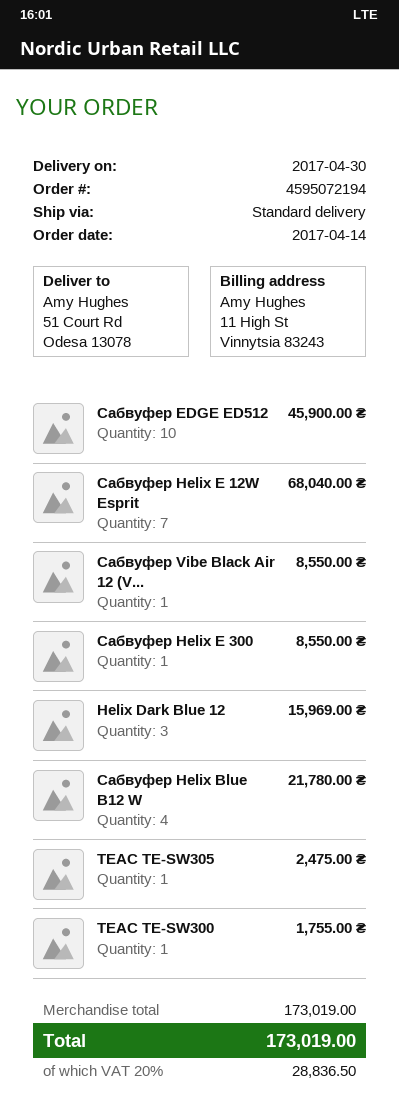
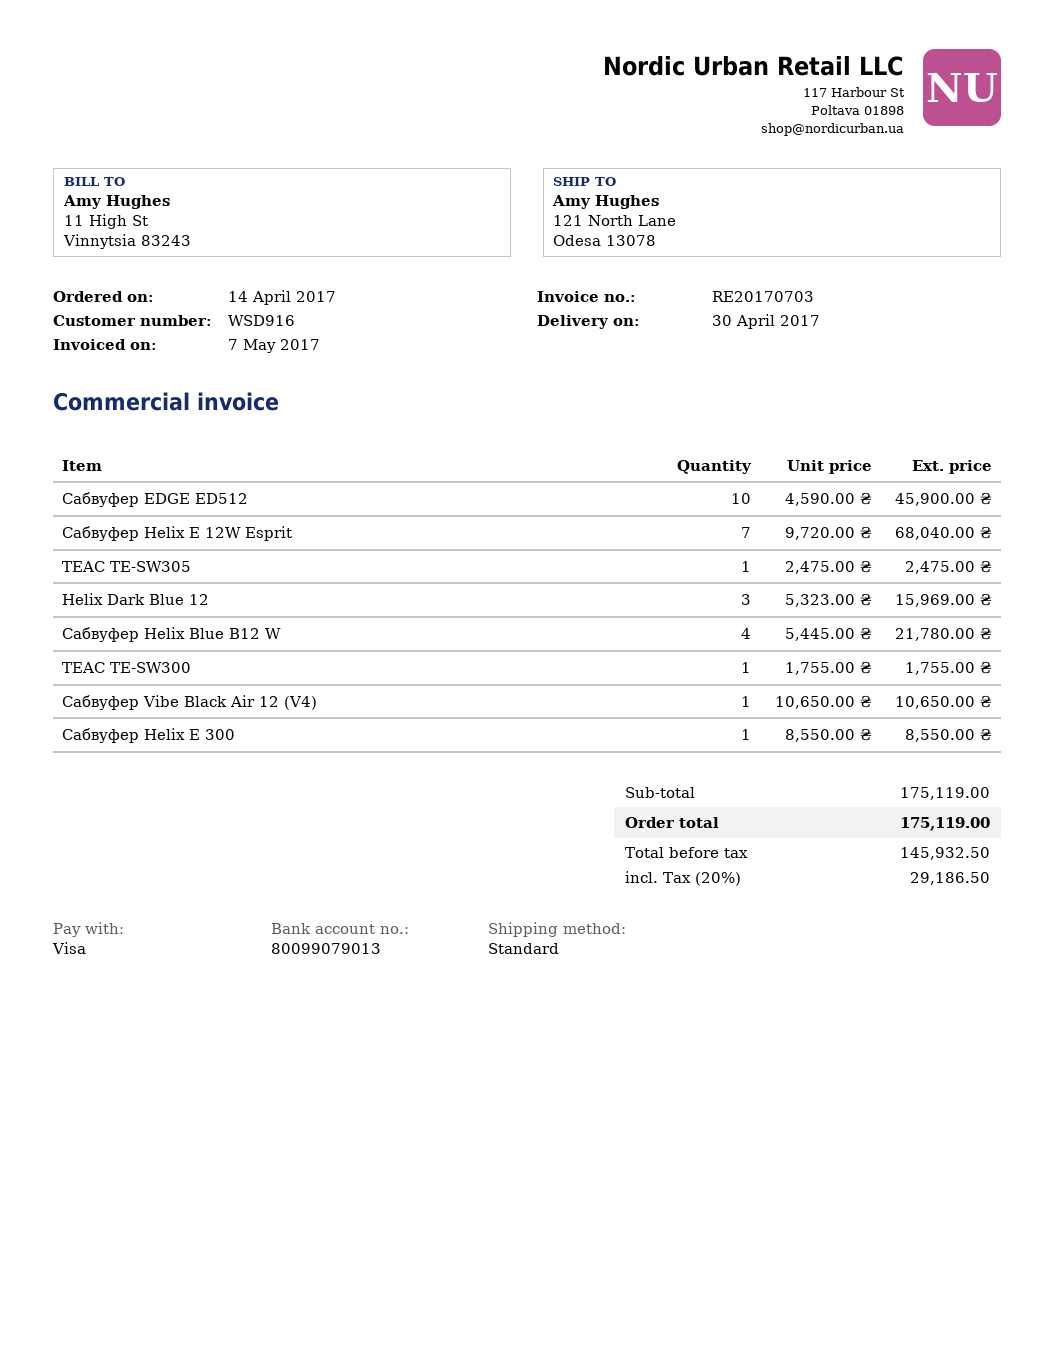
ship to: 51 Court Rd, Odesa 13078 -> 121 North Lane, Odesa 13078
Сабвуфер Vibe Black Air 12 (V...: 1 for 8550.00 -> 1 for 10650.00
subtotal: 173019.00 -> 175119.00
tax: 20% = 28836.50 -> 20% = 29186.50
total: 173019.00 -> 175119.00

